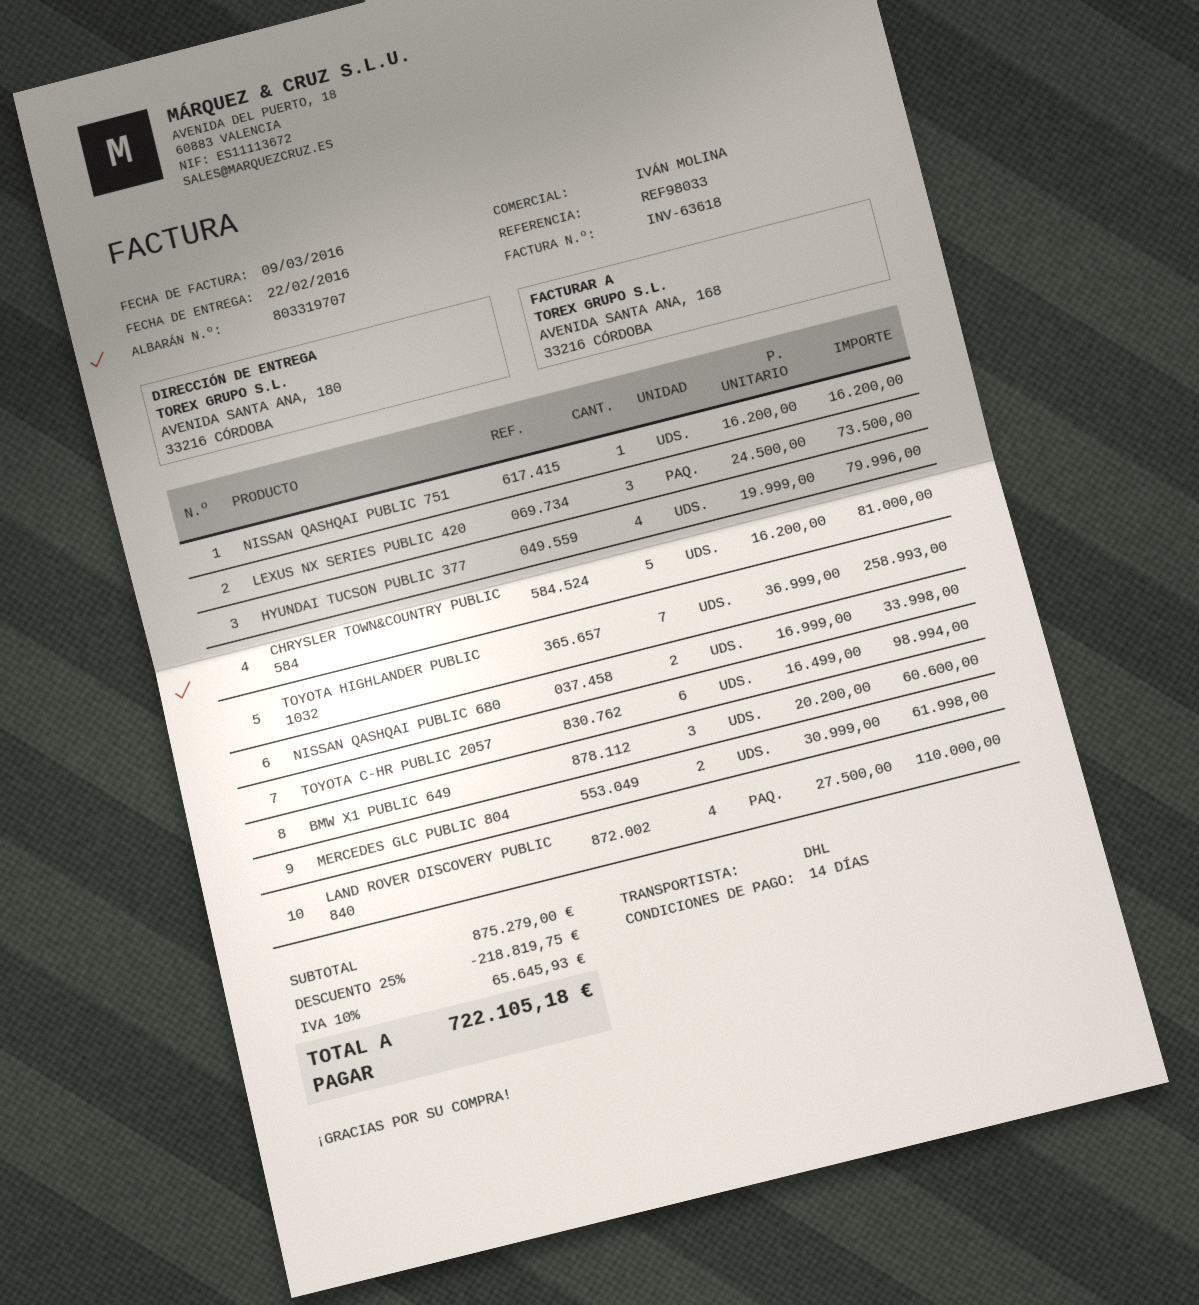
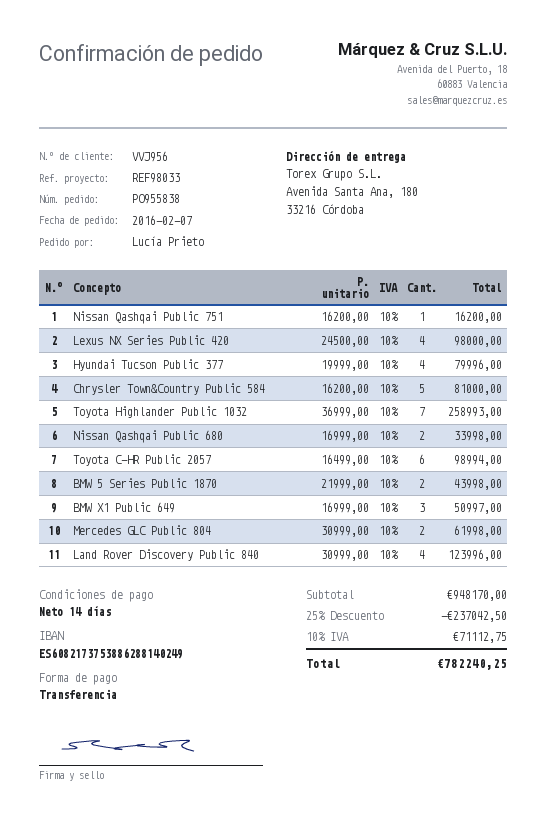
LEXUS NX SERIES PUBLIC 420: 3 x 24500.00 = 73500.00 -> 4 x 24500.00 = 98000.00
BMW X1 PUBLIC 649: 3 x 20200.00 = 60600.00 -> 3 x 16999.00 = 50997.00
LAND ROVER DISCOVERY PUBLIC 840: 4 x 27500.00 = 110000.00 -> 4 x 30999.00 = 123996.00
BMW 5 Series Public 1870: none -> 2 x 21999.00 = 43998.00
subtotal: 875279.00 -> 948170.00
discount: 25% = 218819.75 -> 25% = 237042.50
tax: 10% = 65645.93 -> 10% = 71112.75
total: 722105.18 -> 782240.25

